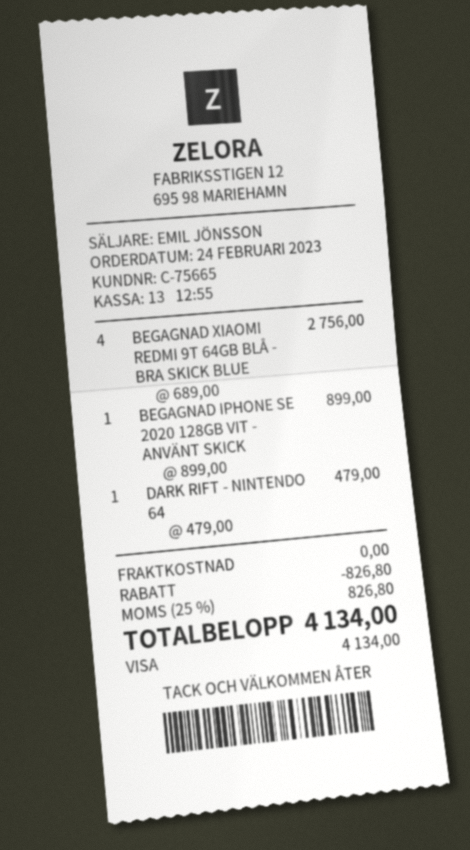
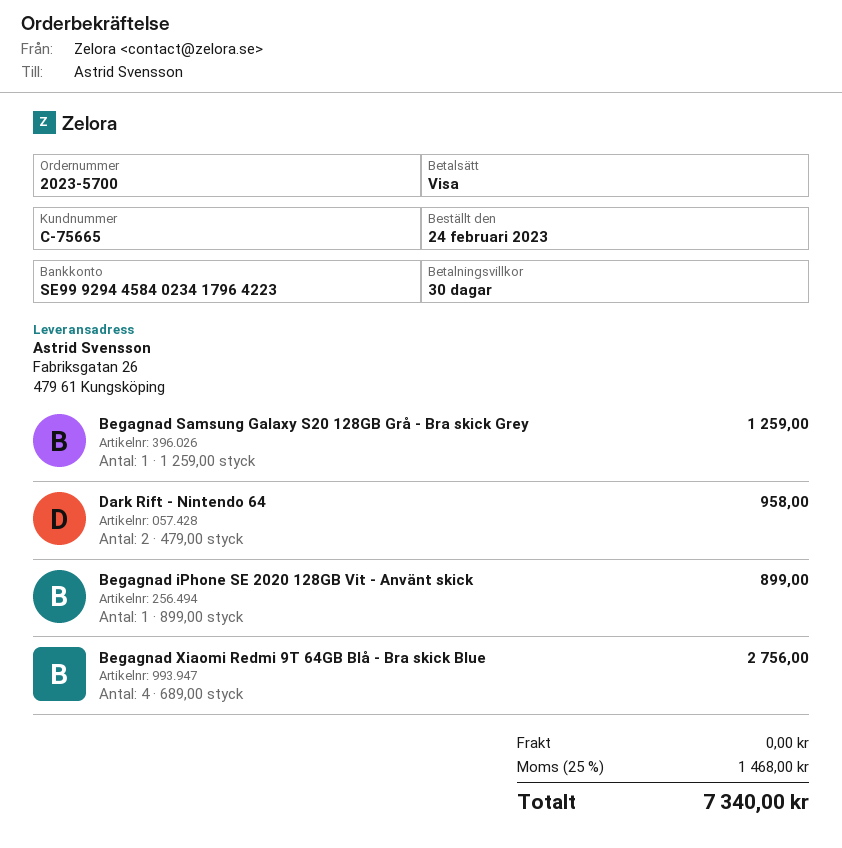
DARK RIFT - NINTENDO 64: 1 x 479.00 = 479.00 -> 2 x 479.00 = 958.00
Begagnad Samsung Galaxy S20 128GB Grå - Bra skick Grey: none -> 1 x 1259.00 = 1259.00
discount: 826.80 -> none
tax: 25% = 826.80 -> 25% = 1468.00
total: 4134.00 -> 7340.00

